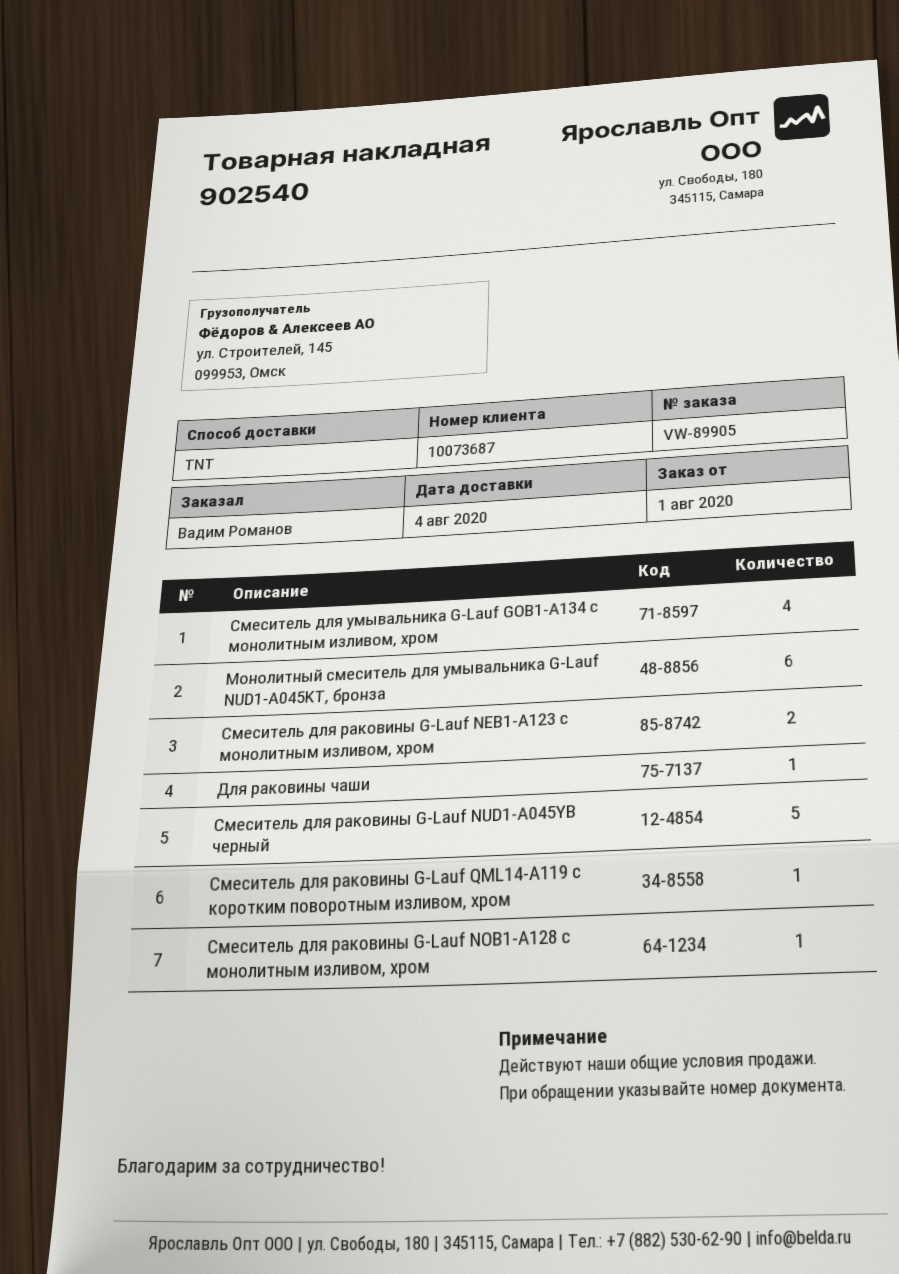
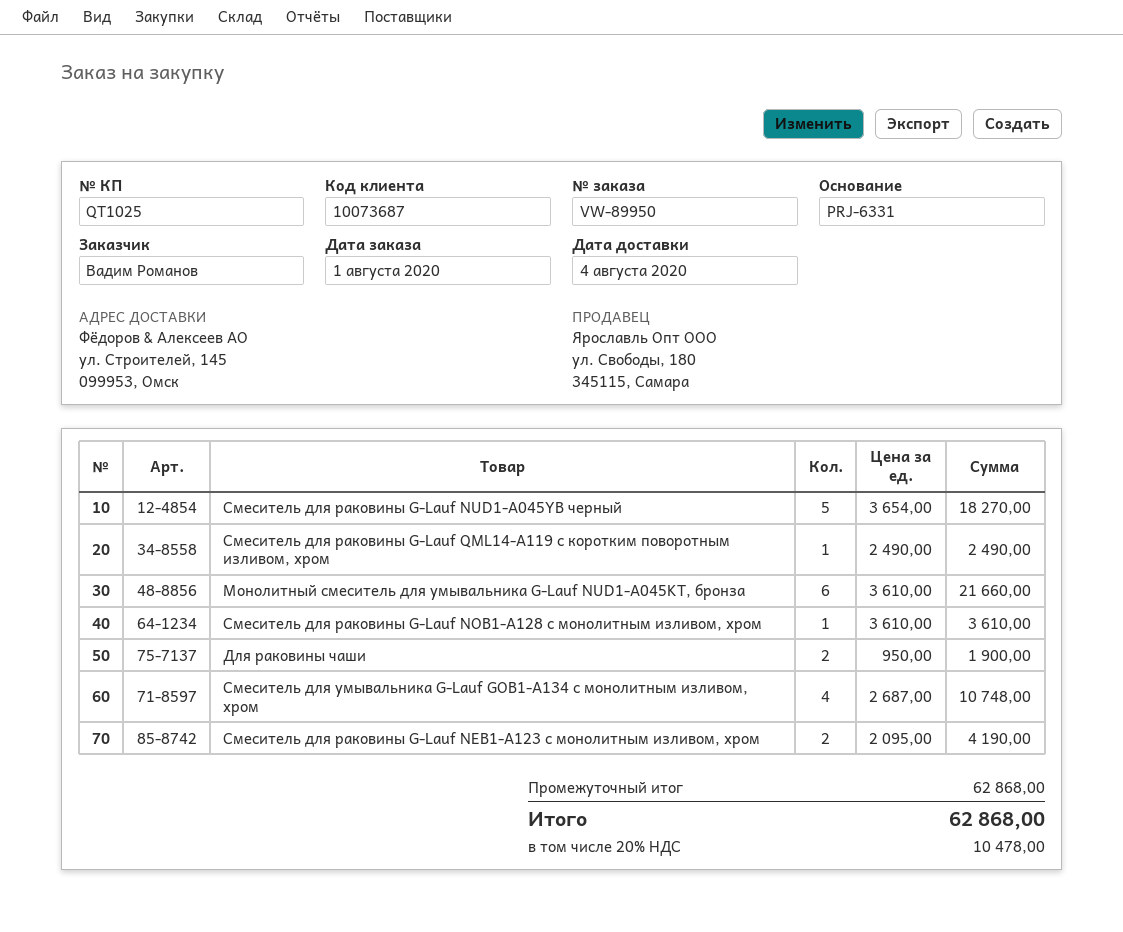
order number: VW-89905 -> VW-89950
Для раковины чаши: 1 -> 2

